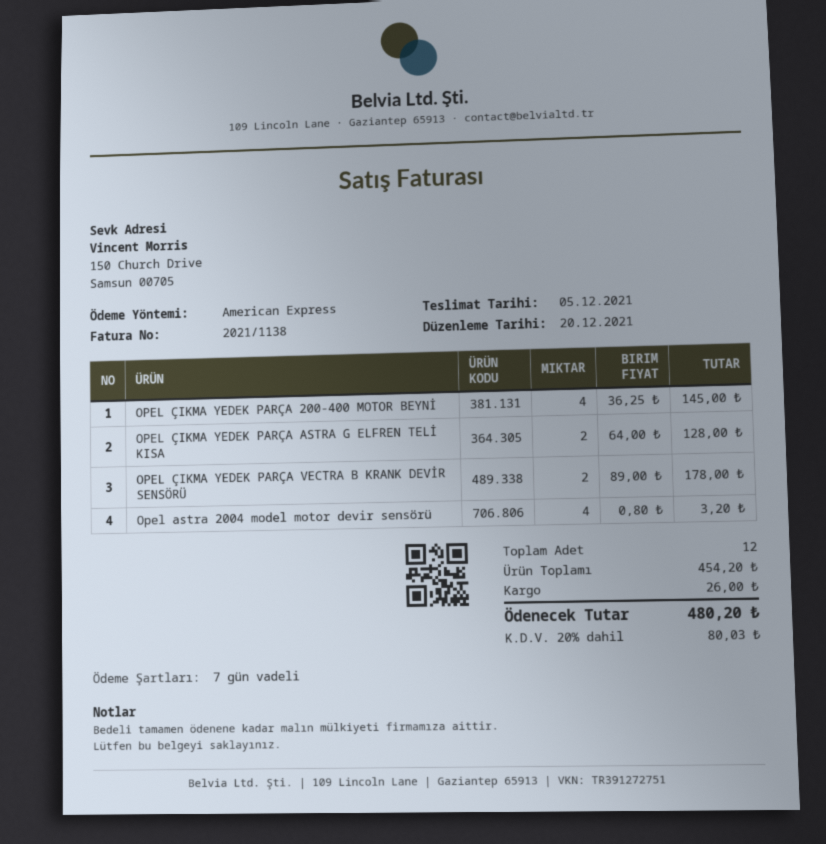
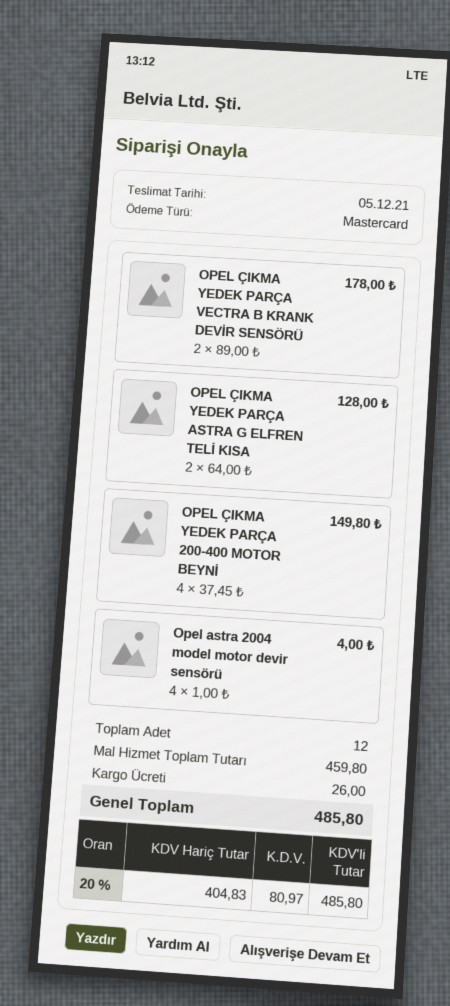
payment method: American Express -> Mastercard
OPEL ÇIKMA YEDEK PARÇA 200-400 MOTOR BEYNİ: 4 x 36.25 = 145.00 -> 4 x 37.45 = 149.80
Opel astra 2004 model motor devir sensörü: 4 x 0.80 = 3.20 -> 4 x 1.00 = 4.00
subtotal: 454.20 -> 459.80
tax: 20% = 80.03 -> 20% = 80.97
total: 480.20 -> 485.80

